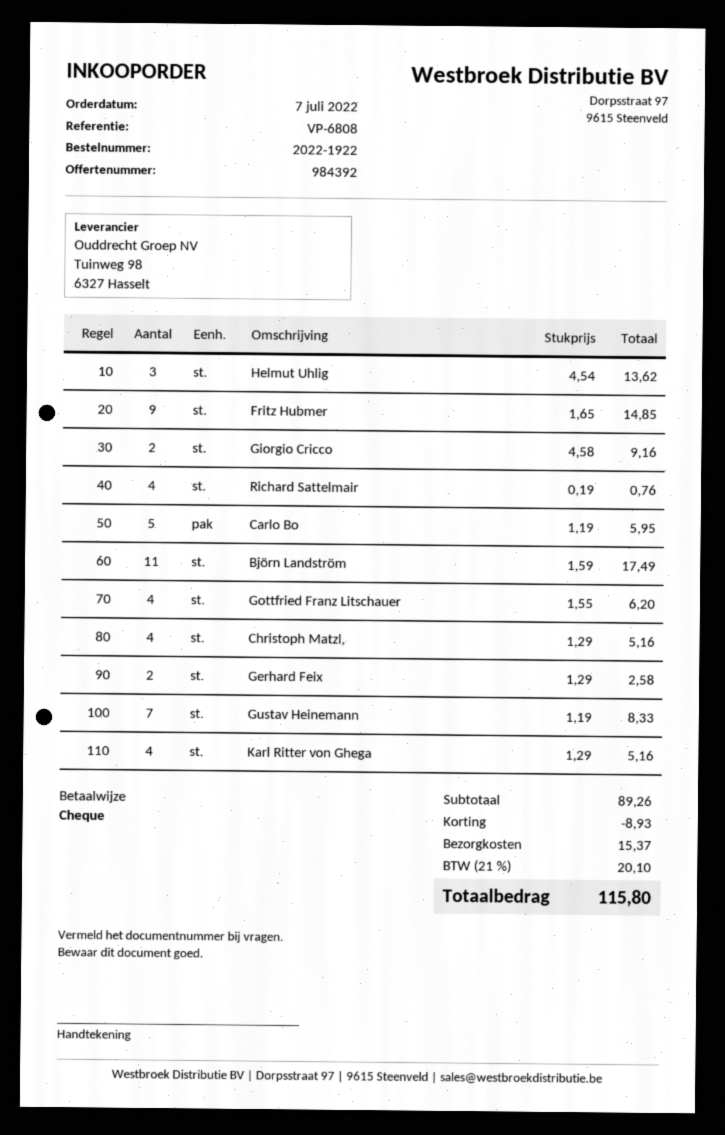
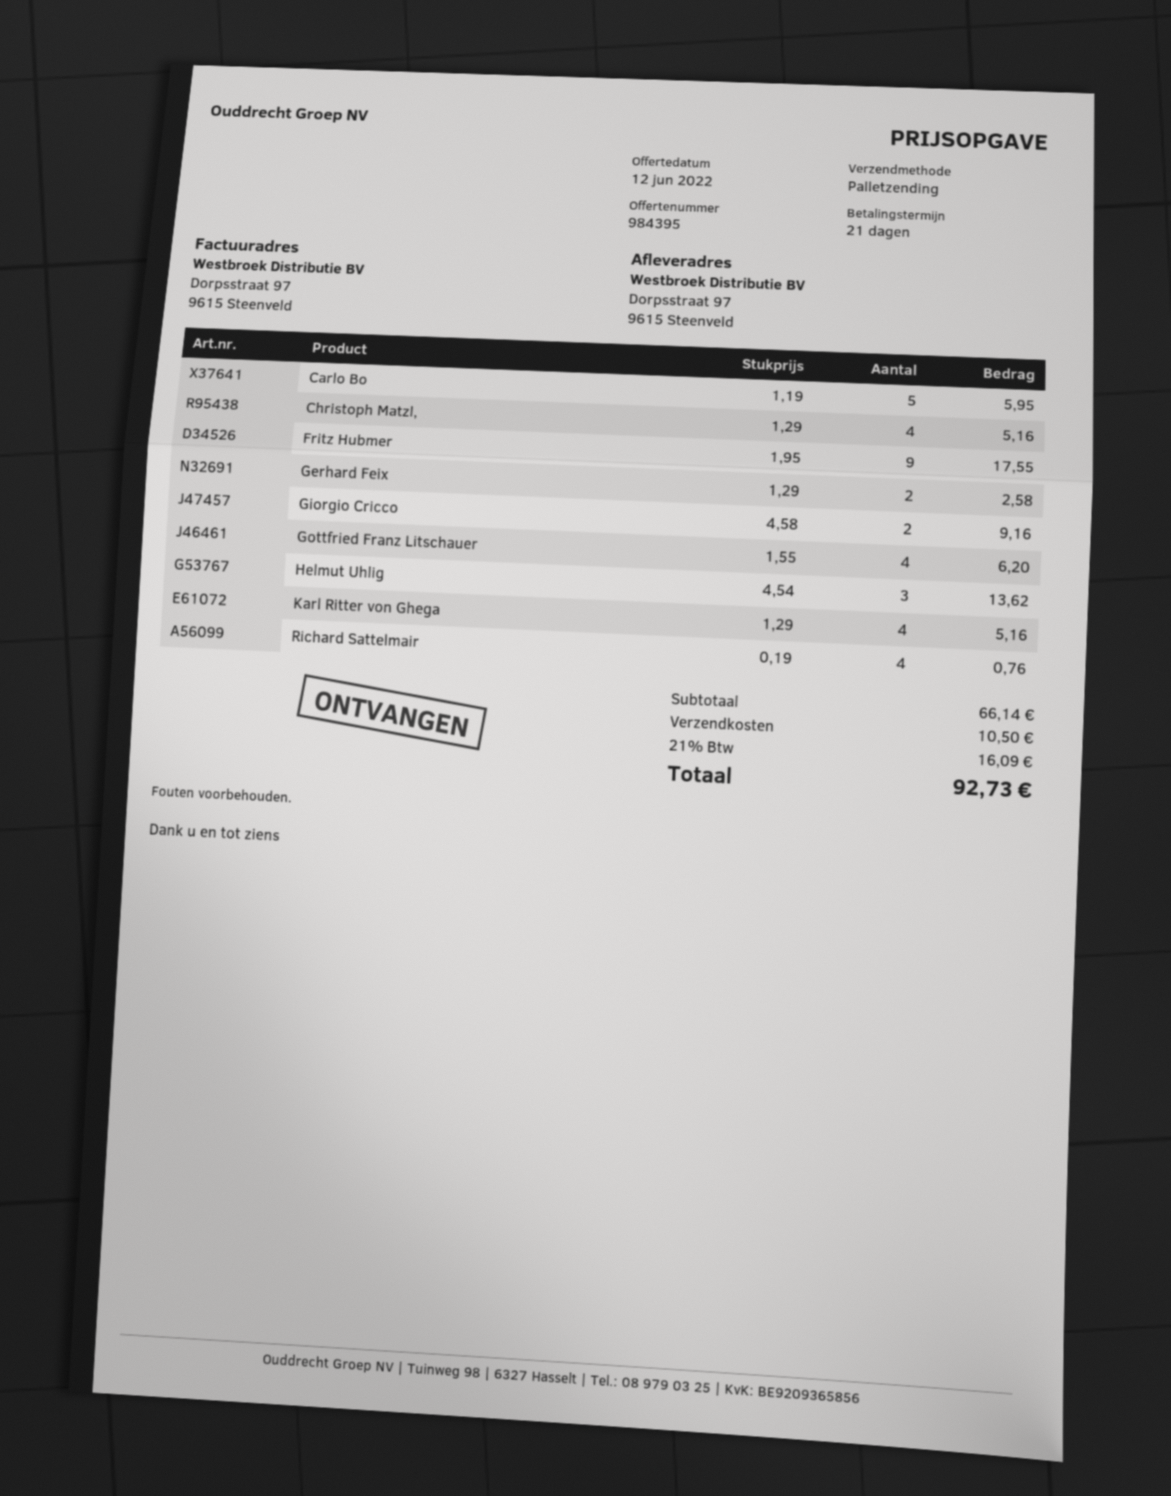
quote number: 984392 -> 984395
Fritz Hubmer: 9 x 1.65 = 14.85 -> 9 x 1.95 = 17.55
Björn Landström: 11 x 1.59 = 17.49 -> none
Gustav Heinemann: 7 x 1.19 = 8.33 -> none
subtotal: 89.26 -> 66.14
discount: 8.93 -> none
shipping: 15.37 -> 10.50
tax: 21% = 20.10 -> 21% = 16.09
total: 115.80 -> 92.73

